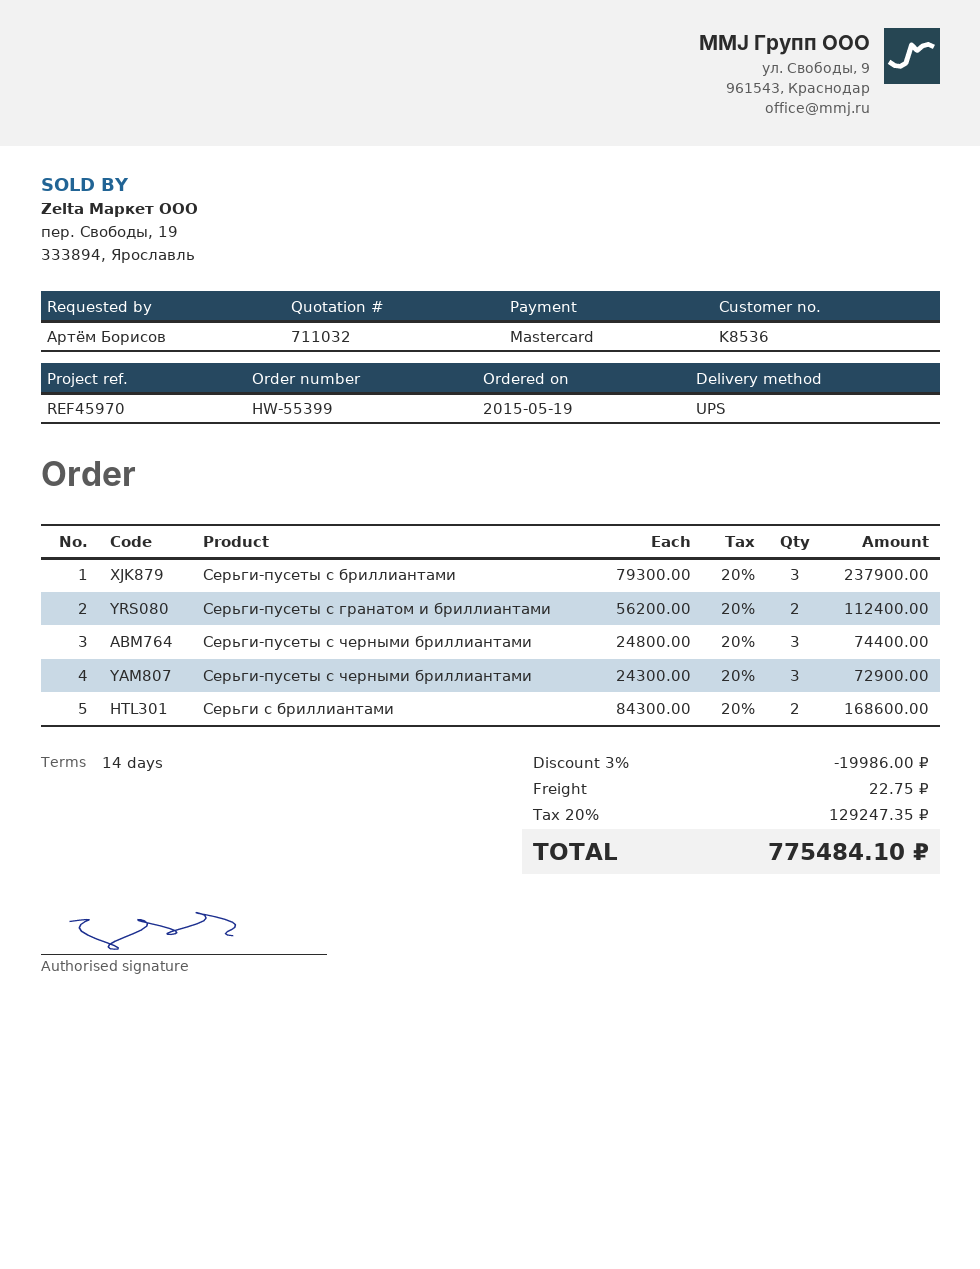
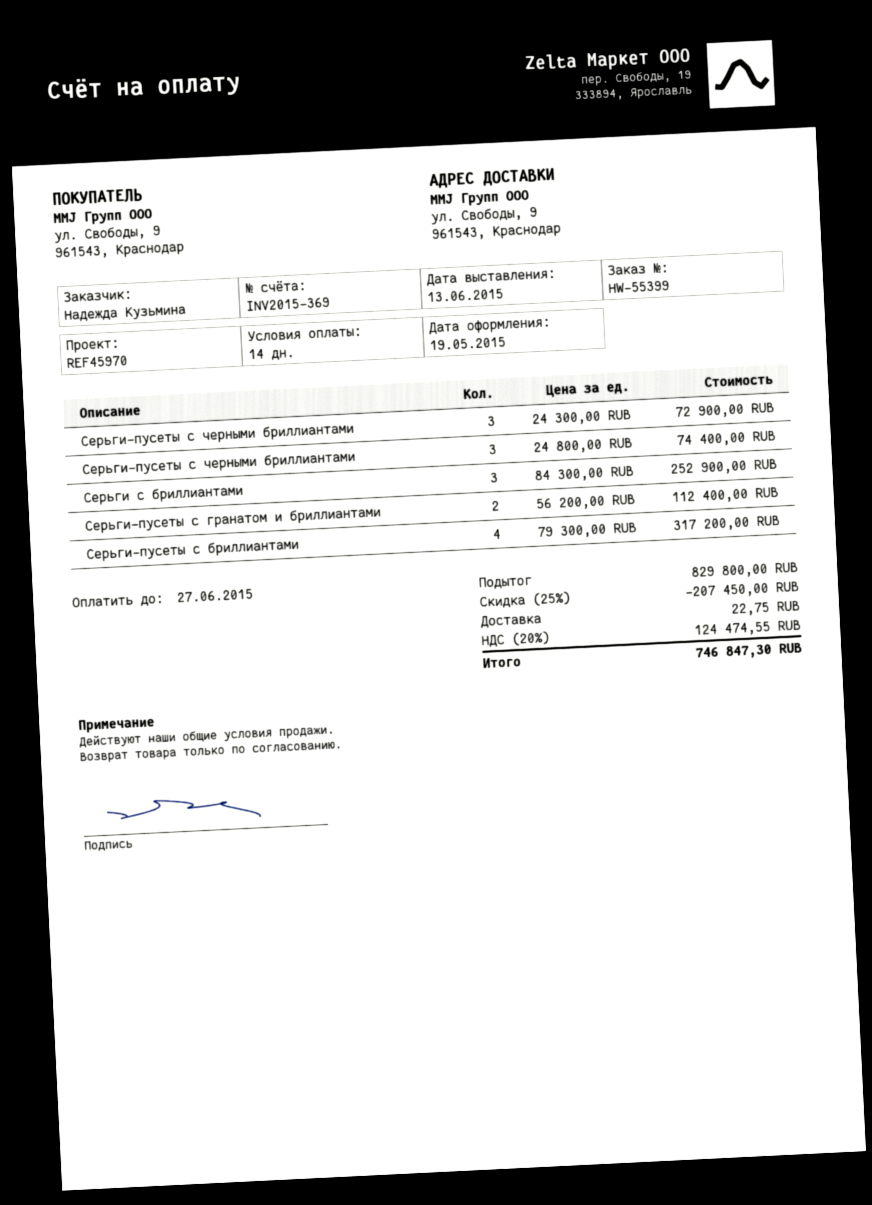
ordered by: Артём Борисов -> Надежда Кузьмина
Серьги-пусеты с бриллиантами: 3 x 79300.00 = 237900.00 -> 4 x 79300.00 = 317200.00
Серьги с бриллиантами: 2 x 84300.00 = 168600.00 -> 3 x 84300.00 = 252900.00
discount: 3% = 19986.00 -> 25% = 207450.00
tax: 20% = 129247.35 -> 20% = 124474.55
total: 775484.10 -> 746847.30

